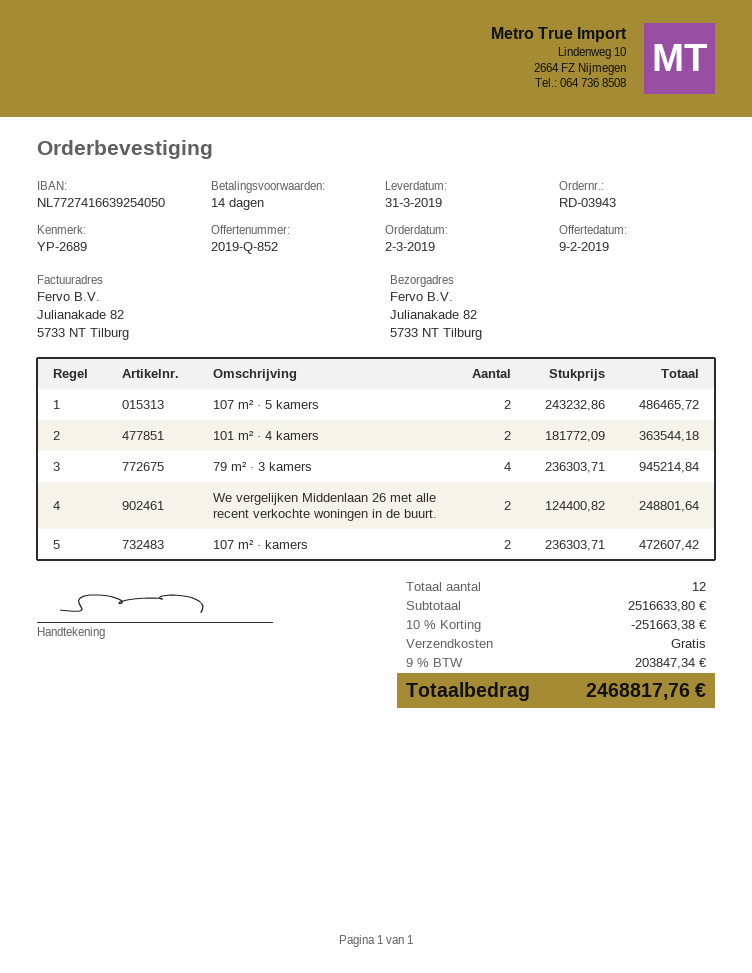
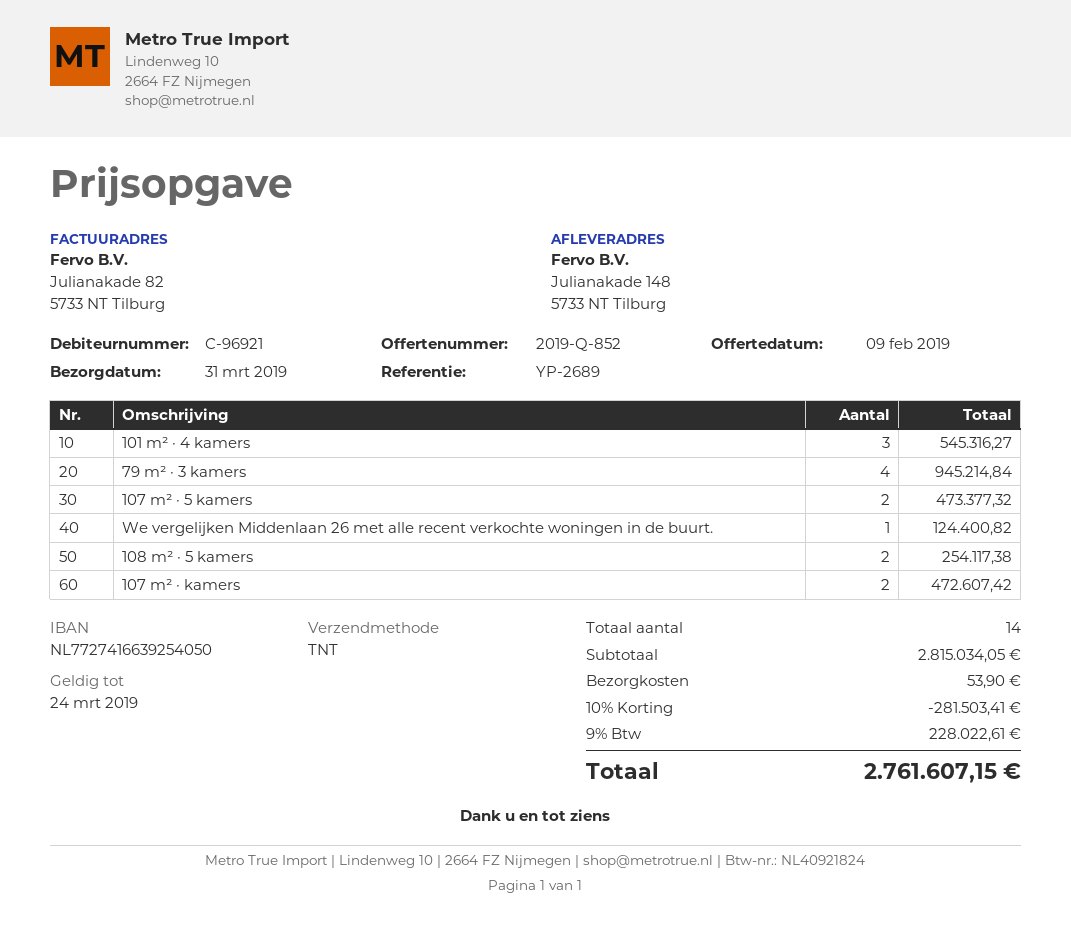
ship to: Julianakade 82, 5733 NT Tilburg -> Julianakade 148, 5733 NT Tilburg
107 m² · 5 kamers: 2 for 486465.72 -> 2 for 473377.32
101 m² · 4 kamers: 2 for 363544.18 -> 3 for 545316.27
We vergelijken Middenlaan 26 met alle recent verkochte woningen in de buurt.: 2 for 248801.64 -> 1 for 124400.82
108 m² · 5 kamers: none -> 2 for 254117.38
total quantity: 12 -> 14
subtotal: 2516633.80 -> 2815034.05
discount: 10% = 251663.38 -> 10% = 281503.41
shipping: 0.00 -> 53.90
tax: 9% = 203847.34 -> 9% = 228022.61
total: 2468817.76 -> 2761607.15

